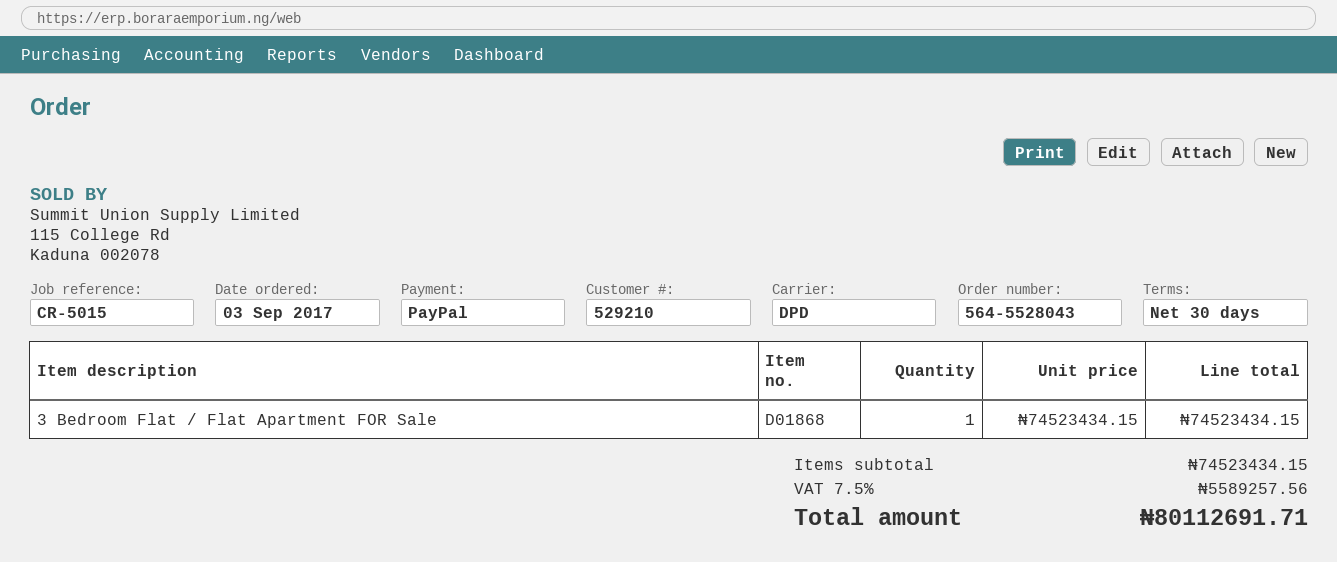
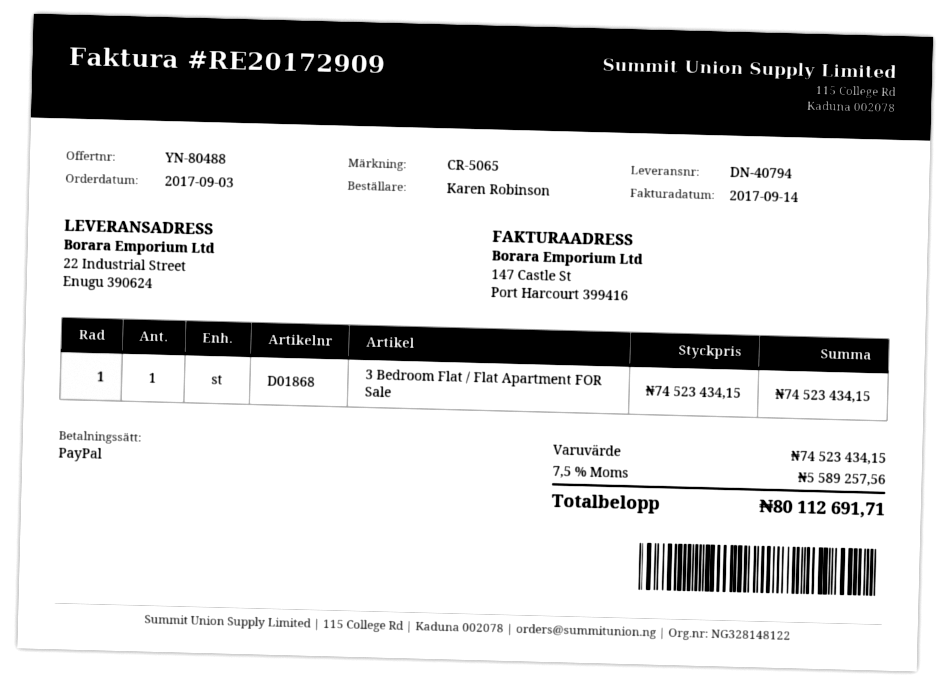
reference: CR-5015 -> CR-5065

